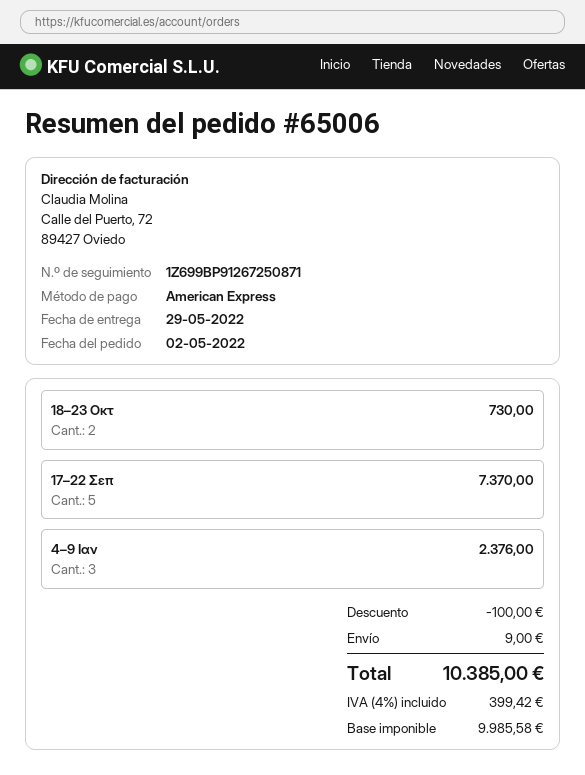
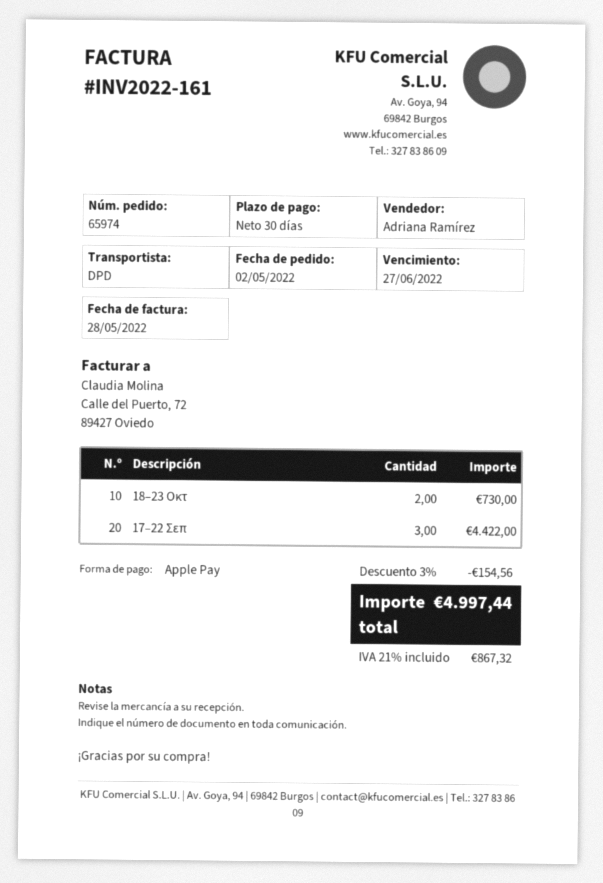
order number: 65006 -> 65974
payment method: American Express -> Apple Pay
17–22 Σεπ: 5 for 7370.00 -> 3 for 4422.00
4–9 Ιαν: 3 for 2376.00 -> none
discount: 100.00 -> 154.56
shipping: 9.00 -> none
tax: 4% = 399.42 -> 21% = 867.32
total: 10385.00 -> 4997.44

